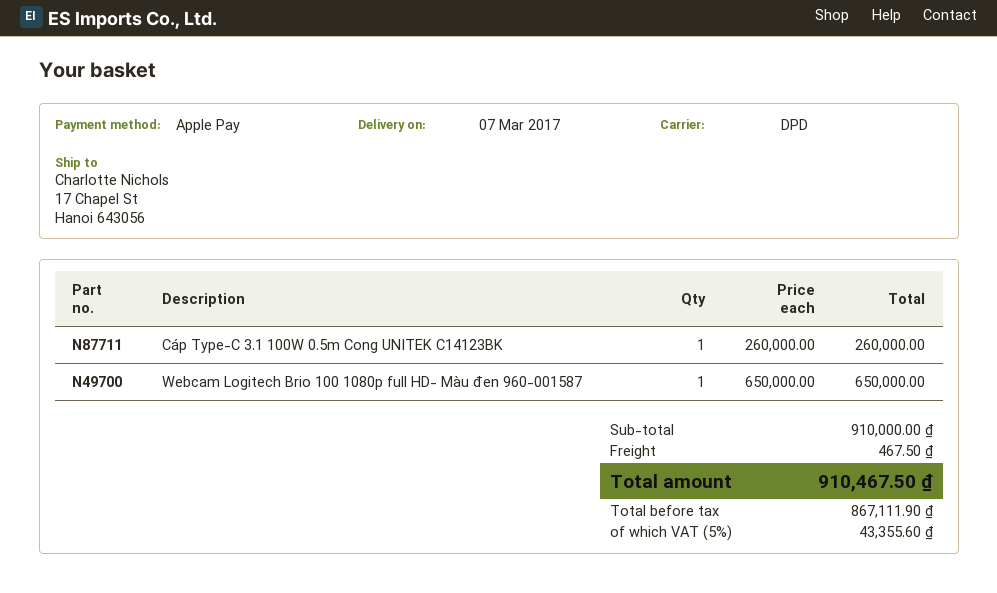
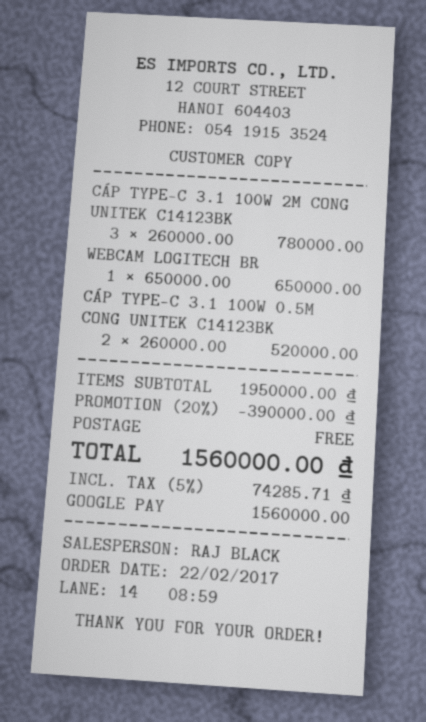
payment method: Apple Pay -> Google Pay
Cáp Type-C 3.1 100W 0.5m Cong UNITEK C14123BK: 1 x 260000.00 = 260000.00 -> 2 x 260000.00 = 520000.00
CÁP TYPE-C 3.1 100W 2M CONG UNITEK C14123BK: none -> 3 x 260000.00 = 780000.00
subtotal: 910000.00 -> 1950000.00
discount: none -> 20% = 390000.00
shipping: 467.50 -> 0.00
tax: 5% = 43355.60 -> 5% = 74285.71
total: 910467.50 -> 1560000.00

